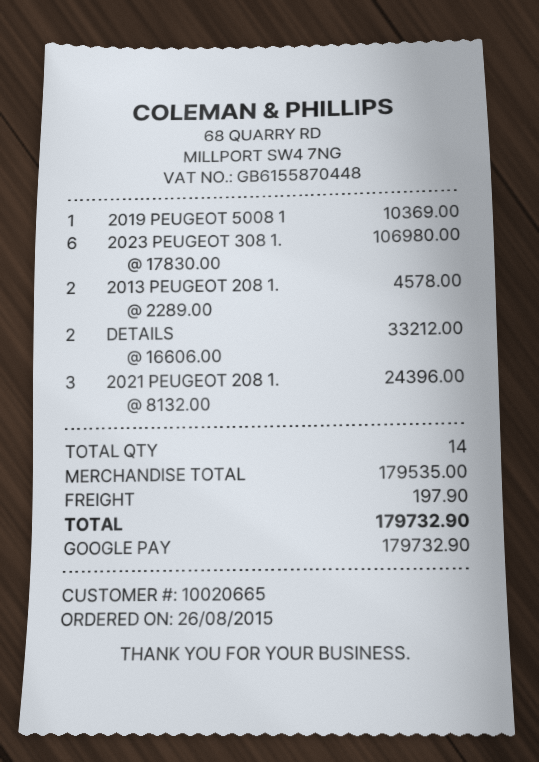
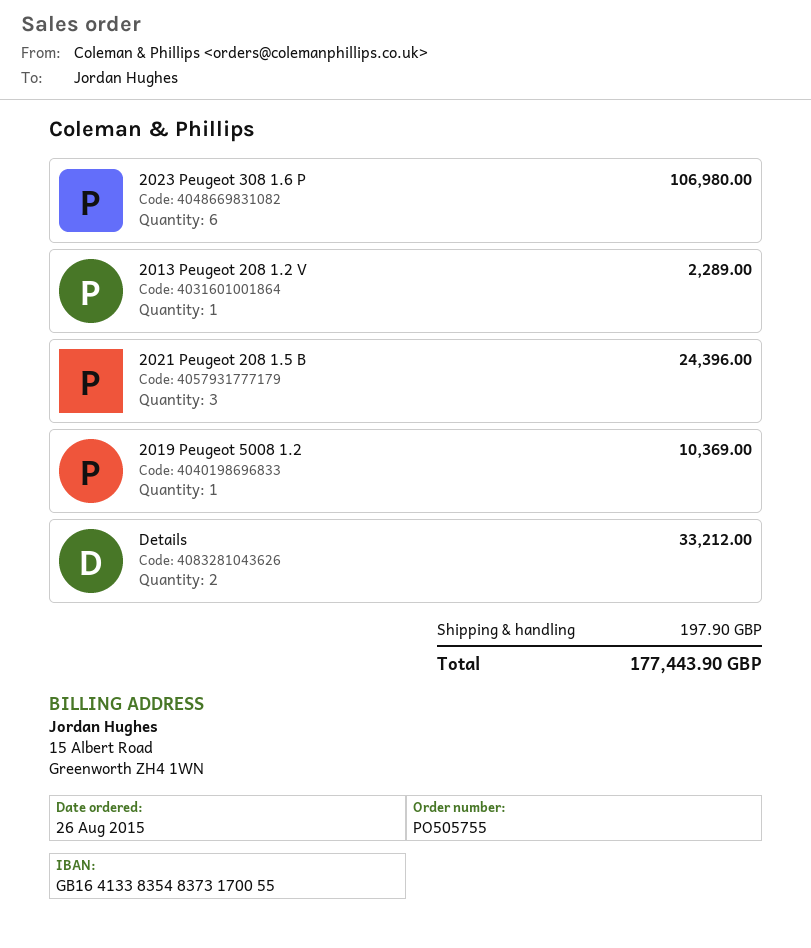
2013 PEUGEOT 208 1.: 2 for 4578.00 -> 1 for 2289.00
total: 179732.90 -> 177443.90

